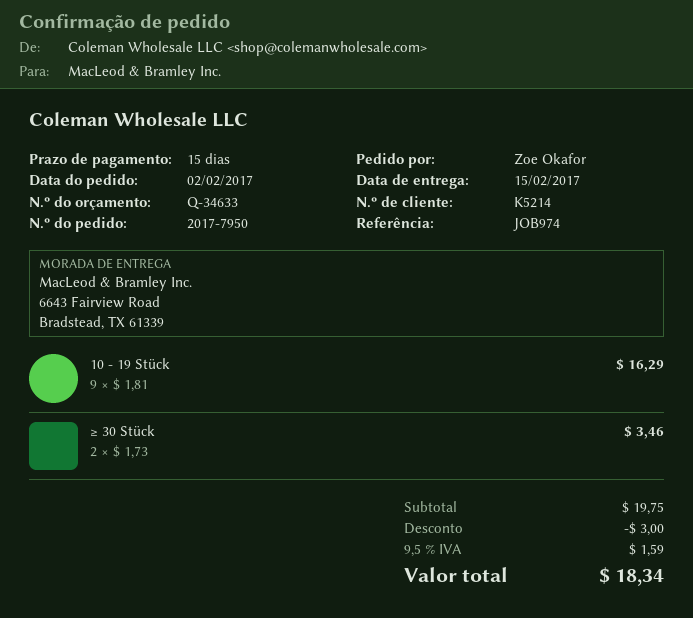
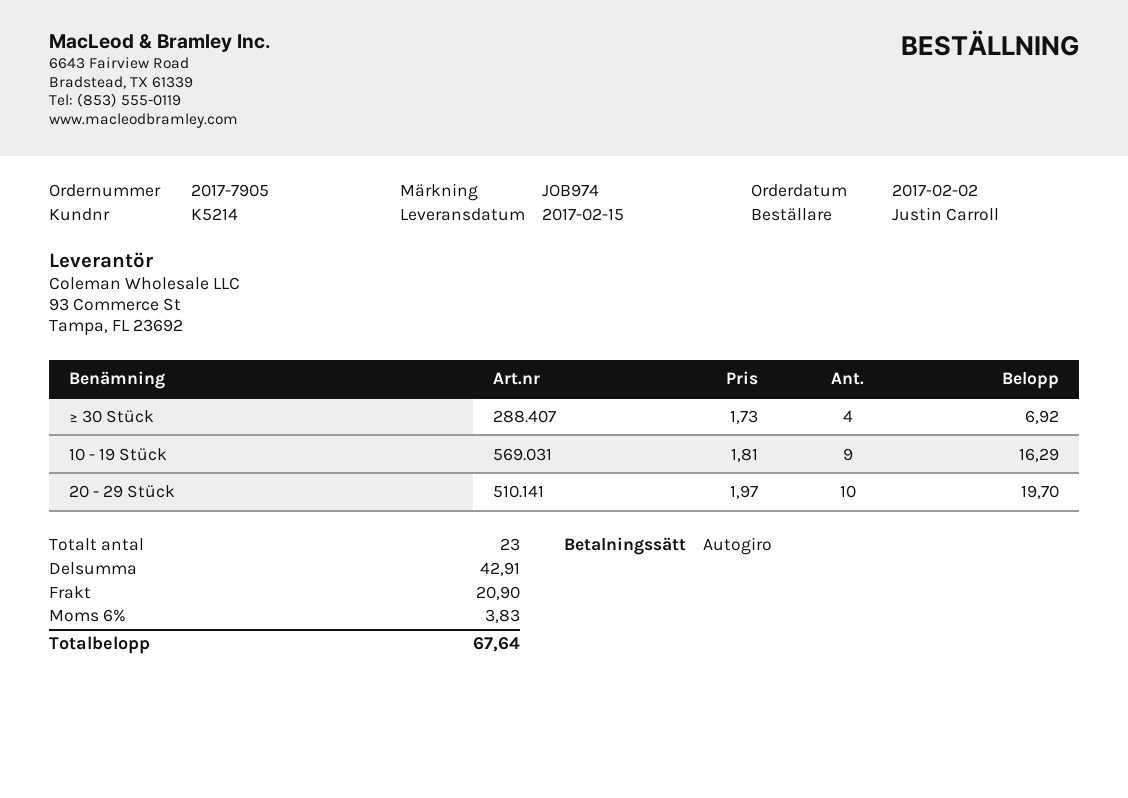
order number: 2017-7950 -> 2017-7905
ordered by: Zoe Okafor -> Justin Carroll
≥ 30 Stück: 2 x 1.73 = 3.46 -> 4 x 1.73 = 6.92
20 - 29 Stück: none -> 10 x 1.97 = 19.70
subtotal: 19.75 -> 42.91
discount: 3.00 -> none
shipping: none -> 20.90
tax: 9.5% = 1.59 -> 6% = 3.83
total: 18.34 -> 67.64

